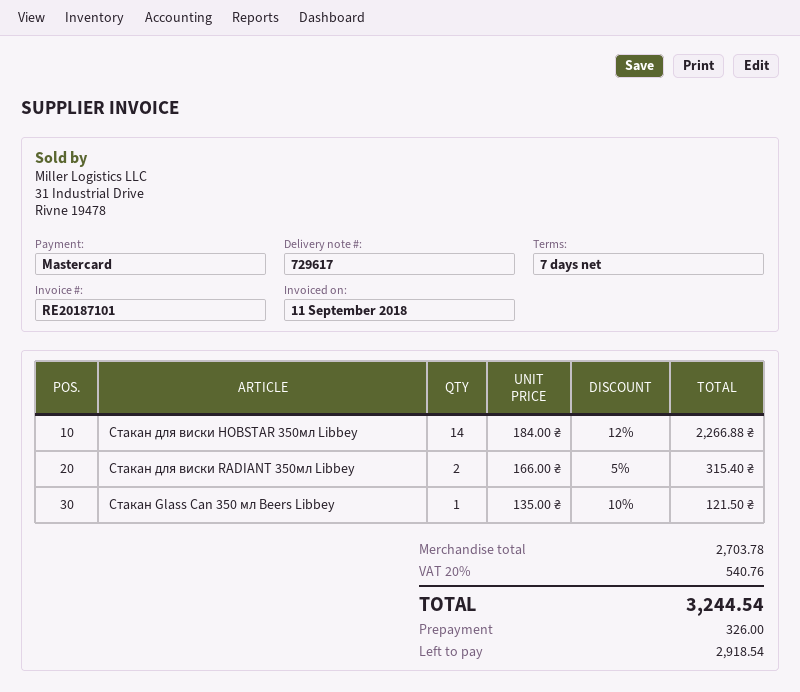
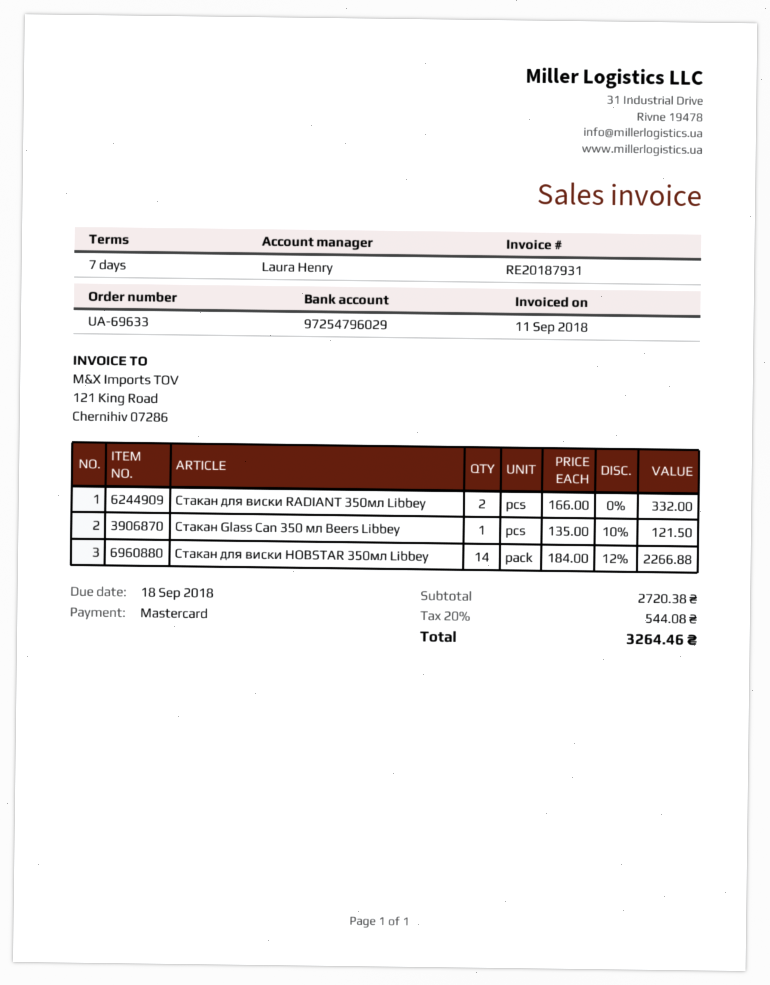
invoice number: RE20187101 -> RE20187931
Стакан для виски RADIANT 350мл Libbey: 2 x 166.00 - 5% = 315.40 -> 2 x 166.00 = 332.00
subtotal: 2703.78 -> 2720.38
tax: 20% = 540.76 -> 20% = 544.08
total: 3244.54 -> 3264.46

